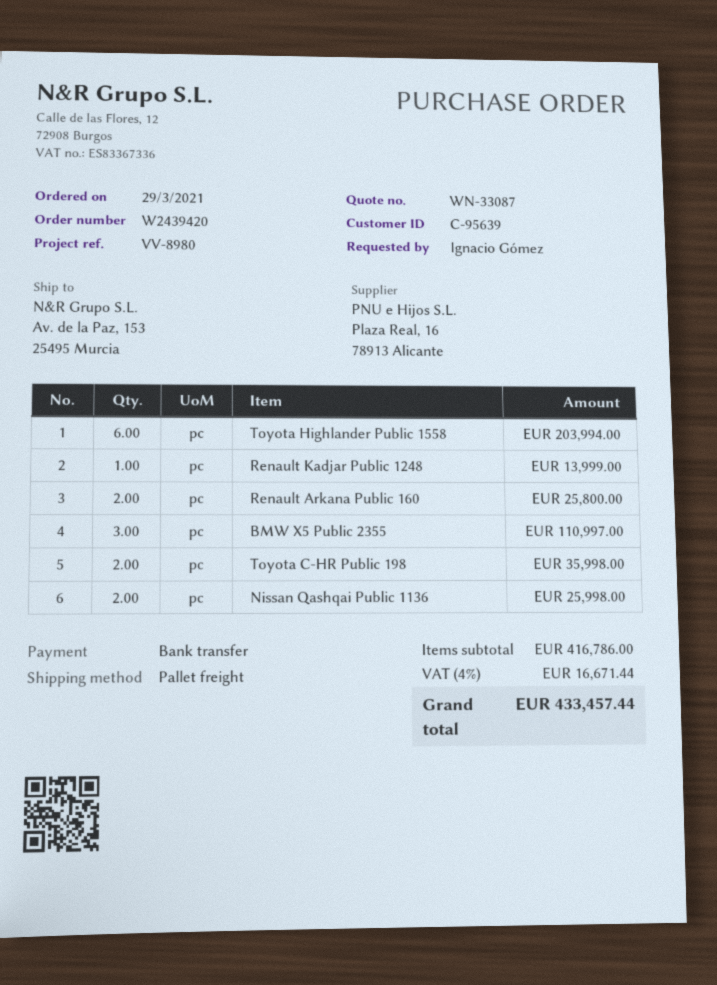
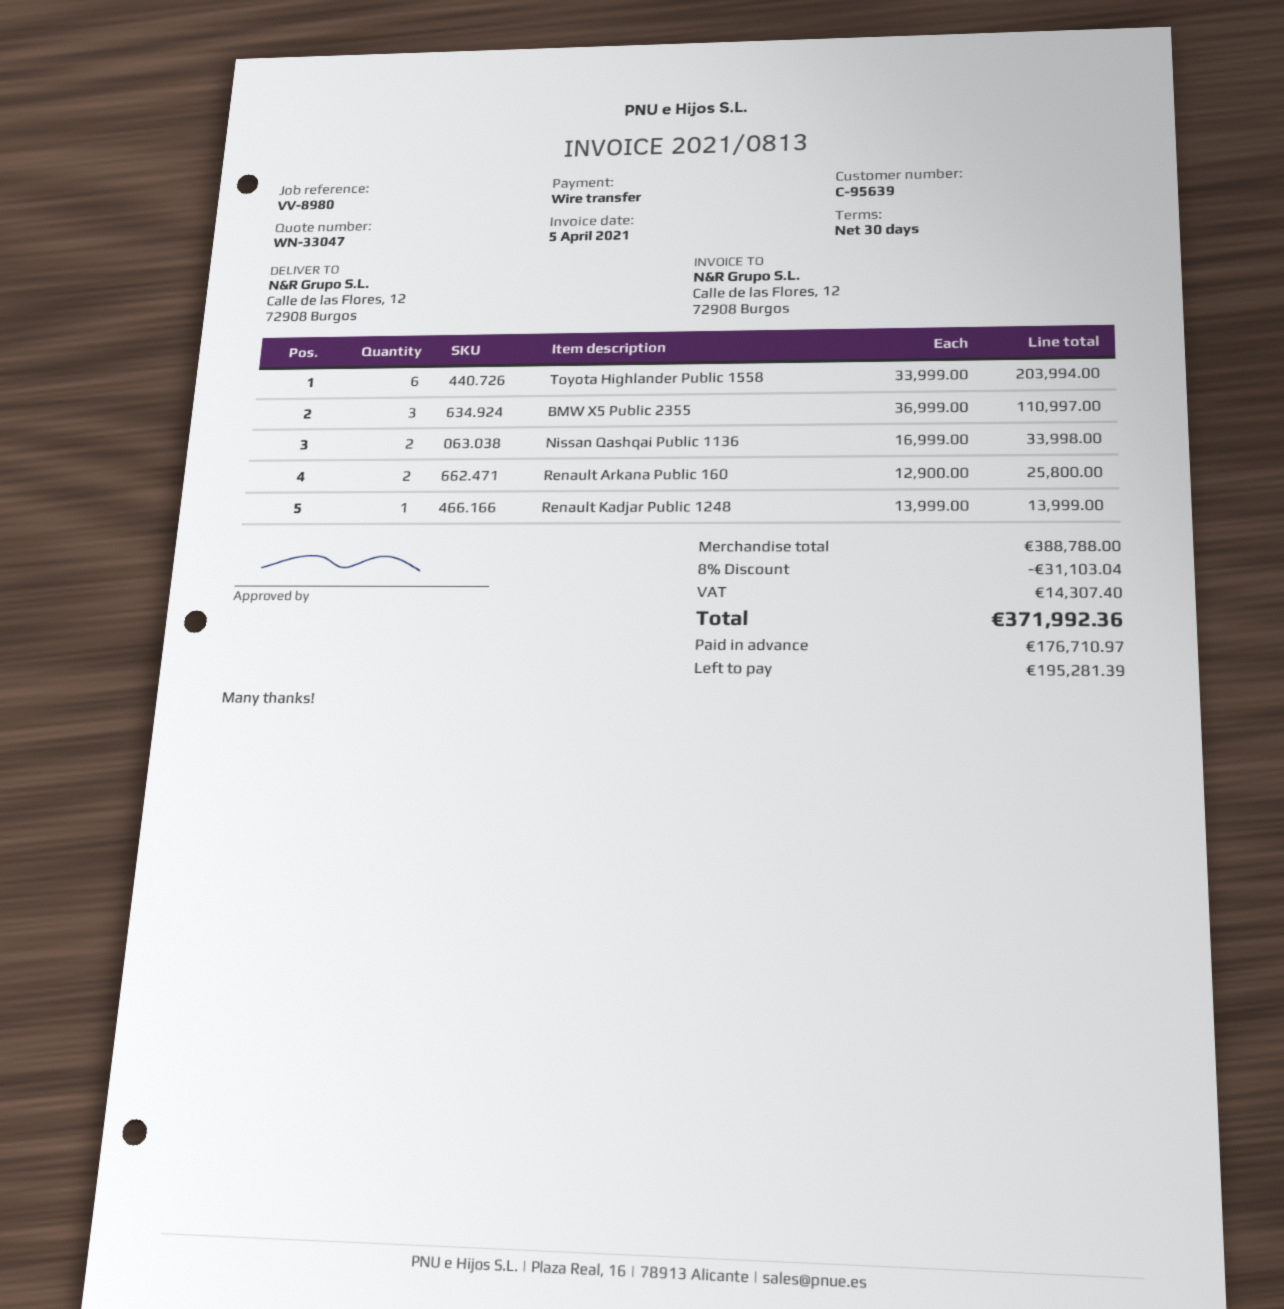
quote number: WN-33087 -> WN-33047
ship to: Av. de la Paz, 153, 25495 Murcia -> Calle de las Flores, 12, 72908 Burgos
Toyota C-HR Public 198: 2 for 35998.00 -> none
Nissan Qashqai Public 1136: 2 for 25998.00 -> 2 for 33998.00
subtotal: 416786.00 -> 388788.00
discount: none -> 8% = 31103.04
tax: 16671.44 -> 14307.40
total: 433457.44 -> 371992.36

